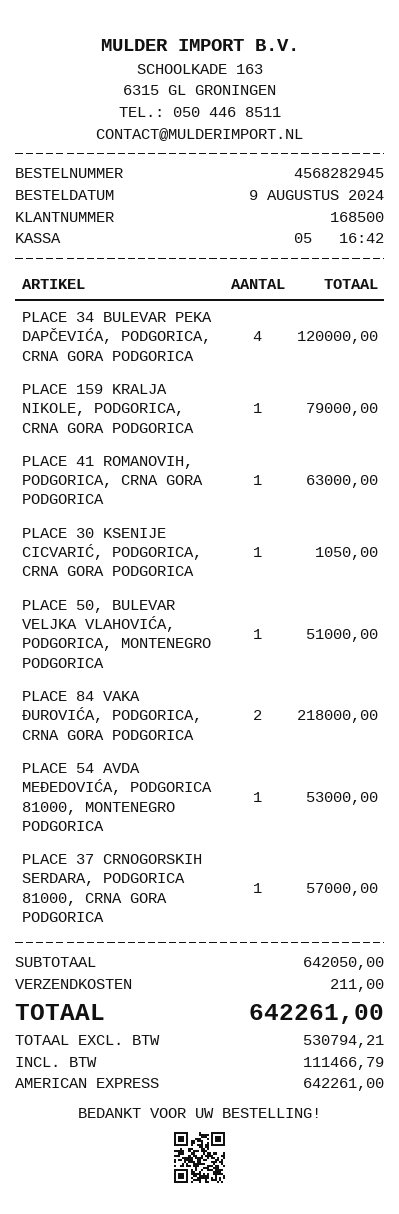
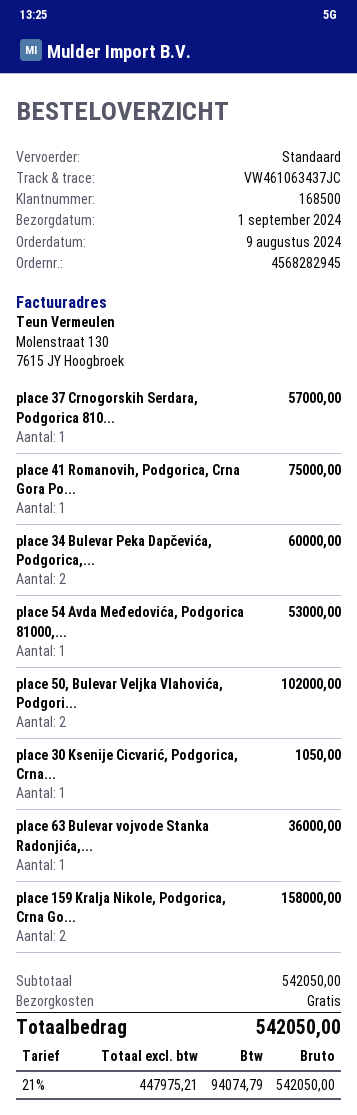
PLACE 34 BULEVAR PEKA DAPČEVIĆA, PODGORICA, CRNA GORA PODGORICA: 4 for 120000.00 -> 2 for 60000.00
PLACE 159 KRALJA NIKOLE, PODGORICA, CRNA GORA PODGORICA: 1 for 79000.00 -> 2 for 158000.00
PLACE 41 ROMANOVIH, PODGORICA, CRNA GORA PODGORICA: 1 for 63000.00 -> 1 for 75000.00
PLACE 50, BULEVAR VELJKA VLAHOVIĆA, PODGORICA, MONTENEGRO PODGORICA: 1 for 51000.00 -> 2 for 102000.00
PLACE 84 VAKA ĐUROVIĆA, PODGORICA, CRNA GORA PODGORICA: 2 for 218000.00 -> none
place 63 Bulevar vojvode Stanka Radonjića,...: none -> 1 for 36000.00
subtotal: 642050.00 -> 542050.00
shipping: 211.00 -> 0.00
net: 530794.21 -> 447975.21
tax: 111466.79 -> 94074.79
total: 642261.00 -> 542050.00

